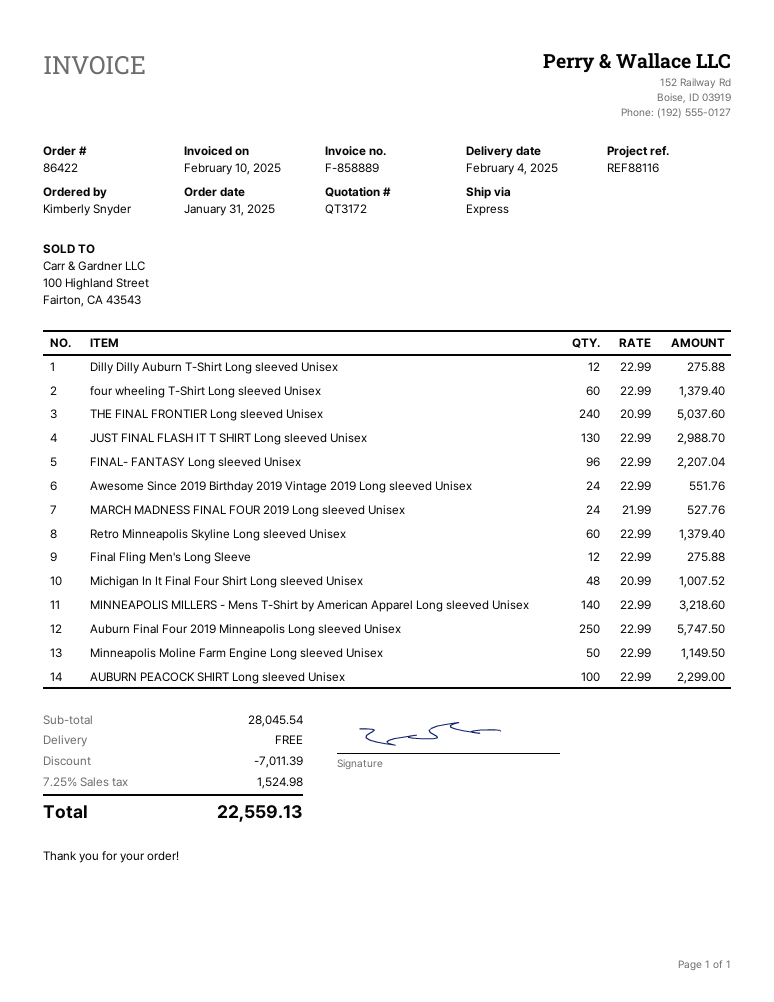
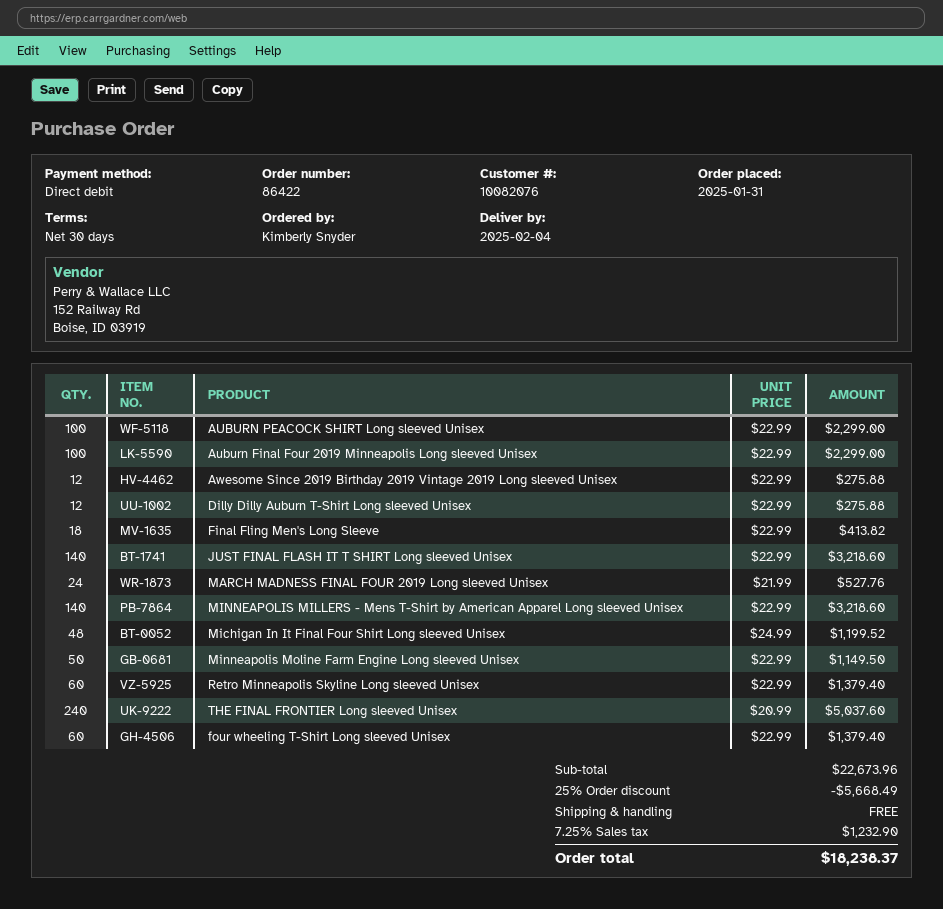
JUST FINAL FLASH IT T SHIRT Long sleeved Unisex: 130 x 22.99 = 2988.70 -> 140 x 22.99 = 3218.60
FINAL- FANTASY Long sleeved Unisex: 96 x 22.99 = 2207.04 -> none
Awesome Since 2019 Birthday 2019 Vintage 2019 Long sleeved Unisex: 24 x 22.99 = 551.76 -> 12 x 22.99 = 275.88
Final Fling Men's Long Sleeve: 12 x 22.99 = 275.88 -> 18 x 22.99 = 413.82
Michigan In It Final Four Shirt Long sleeved Unisex: 48 x 20.99 = 1007.52 -> 48 x 24.99 = 1199.52
Auburn Final Four 2019 Minneapolis Long sleeved Unisex: 250 x 22.99 = 5747.50 -> 100 x 22.99 = 2299.00
subtotal: 28045.54 -> 22673.96
discount: 7011.39 -> 5668.49
tax: 7.25% = 1524.98 -> 7.25% = 1232.90
total: 22559.13 -> 18238.37

